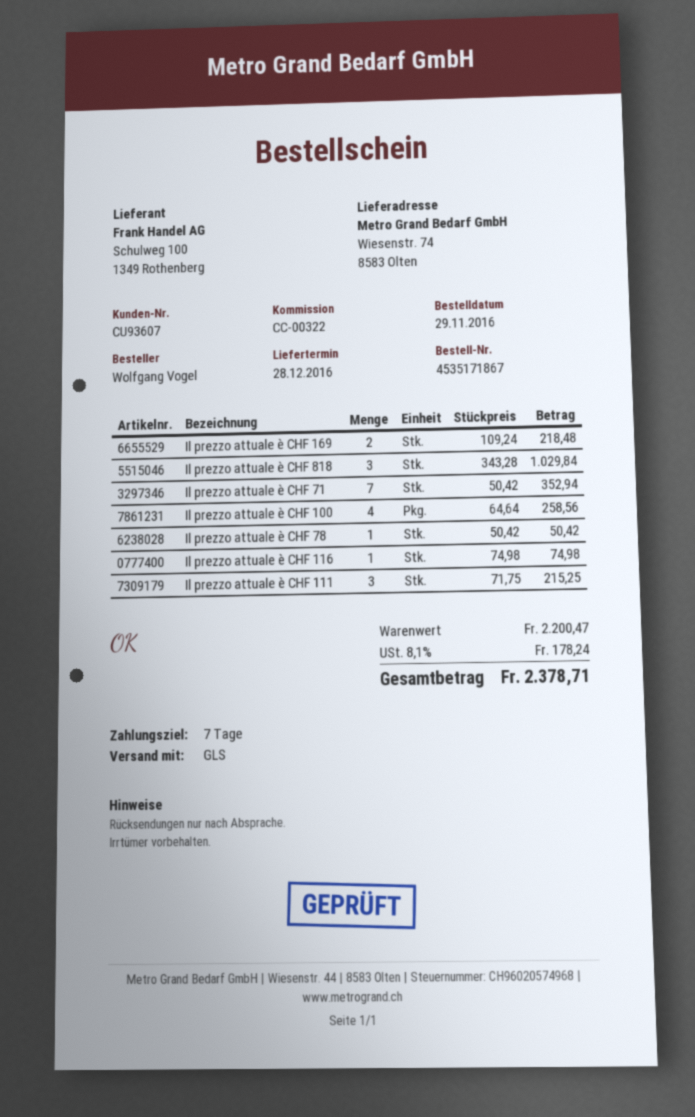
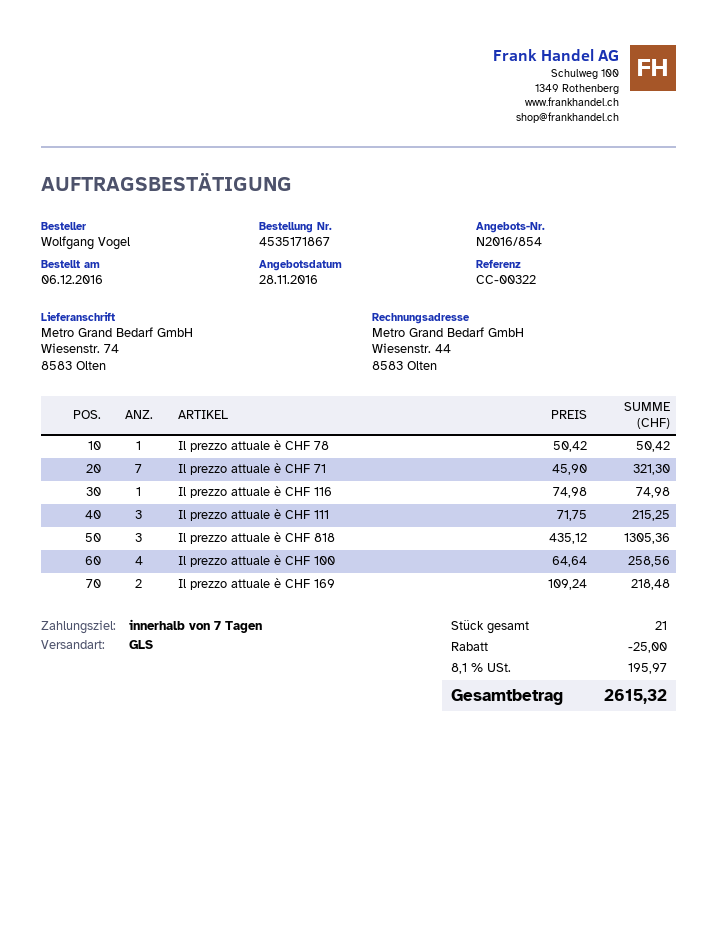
order date: 2016-11-29 -> 2016-12-06
Il prezzo attuale è CHF 818: 3 x 343.28 = 1029.84 -> 3 x 435.12 = 1305.36
Il prezzo attuale è CHF 71: 7 x 50.42 = 352.94 -> 7 x 45.90 = 321.30
discount: none -> 25.00
tax: 8.1% = 178.24 -> 8.1% = 195.97
total: 2378.71 -> 2615.32

